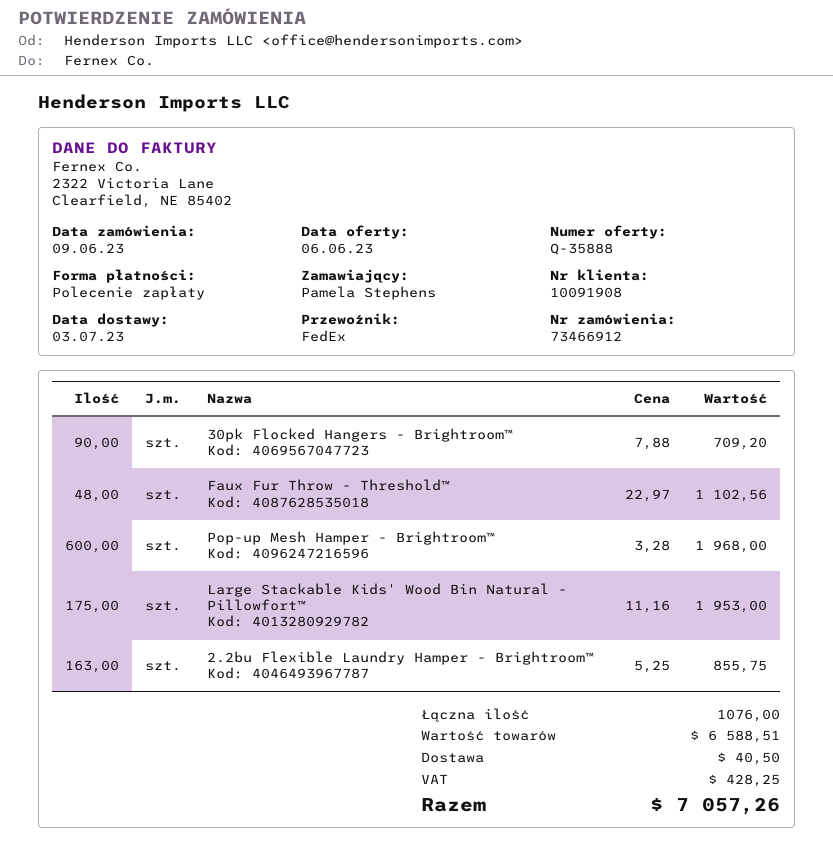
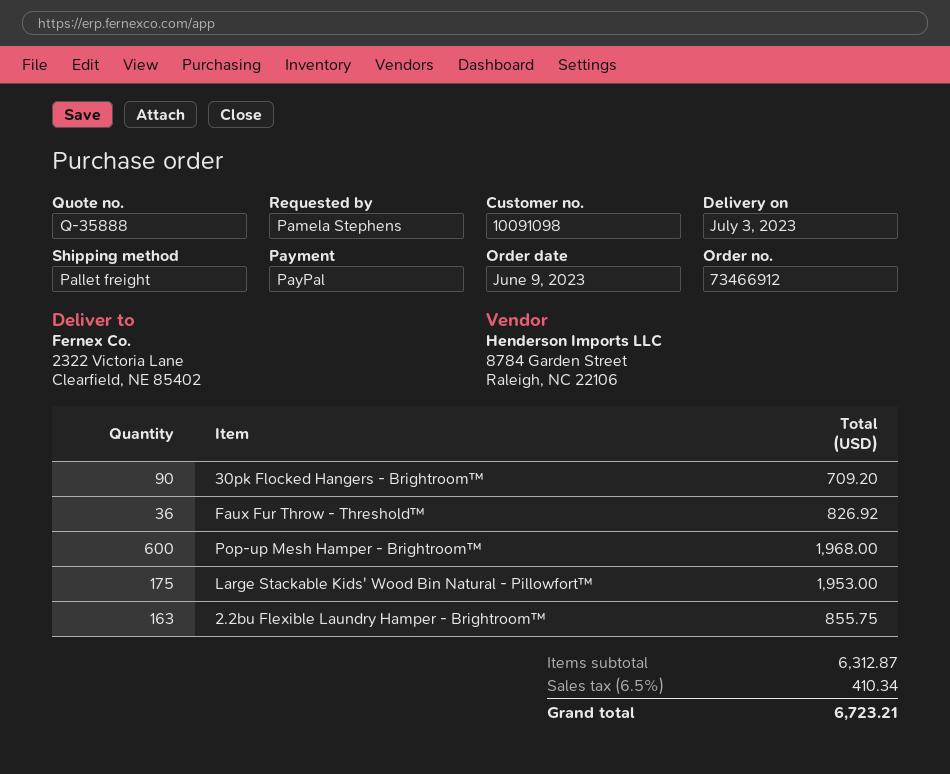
customer number: 10091908 -> 10091098
payment method: direct debit -> PayPal
shipping method: FedEx -> pallet freight
Faux Fur Throw - Threshold™: 48 for 1102.56 -> 36 for 826.92
subtotal: 6588.51 -> 6312.87
shipping: 40.50 -> none
tax: 428.25 -> 410.34
total: 7057.26 -> 6723.21

